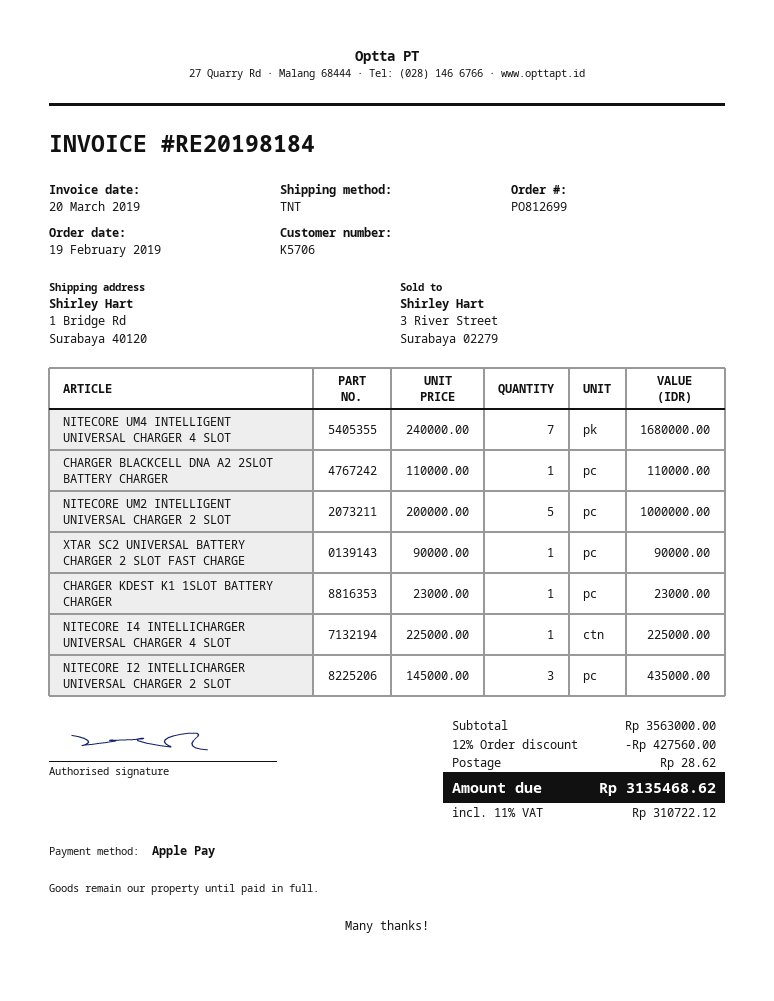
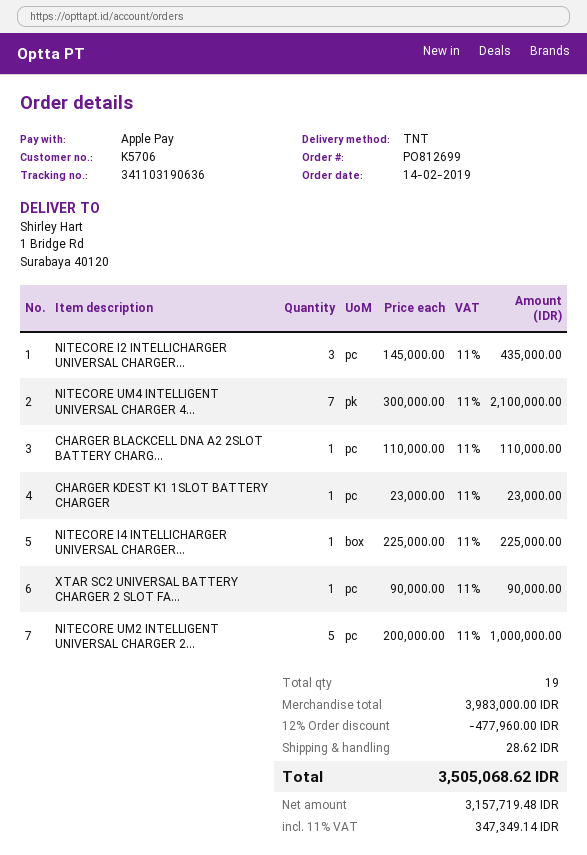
order date: 2019-02-19 -> 2019-02-14
NITECORE UM4 INTELLIGENT UNIVERSAL CHARGER 4 SLOT: 7 x 240000.00 = 1680000.00 -> 7 x 300000.00 = 2100000.00
subtotal: 3563000.00 -> 3983000.00
discount: 12% = 427560.00 -> 12% = 477960.00
tax: 11% = 310722.12 -> 11% = 347349.14
total: 3135468.62 -> 3505068.62

